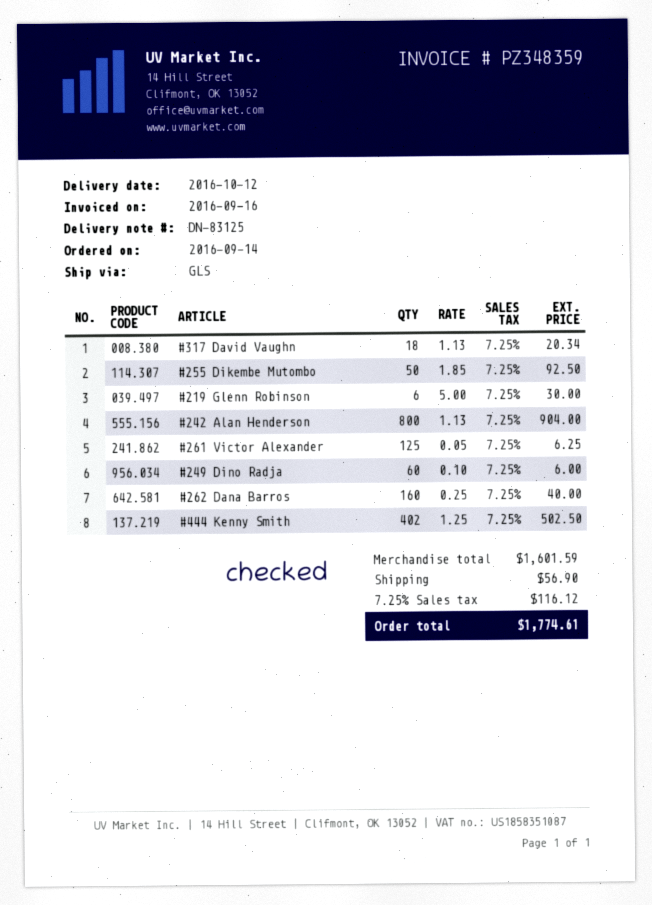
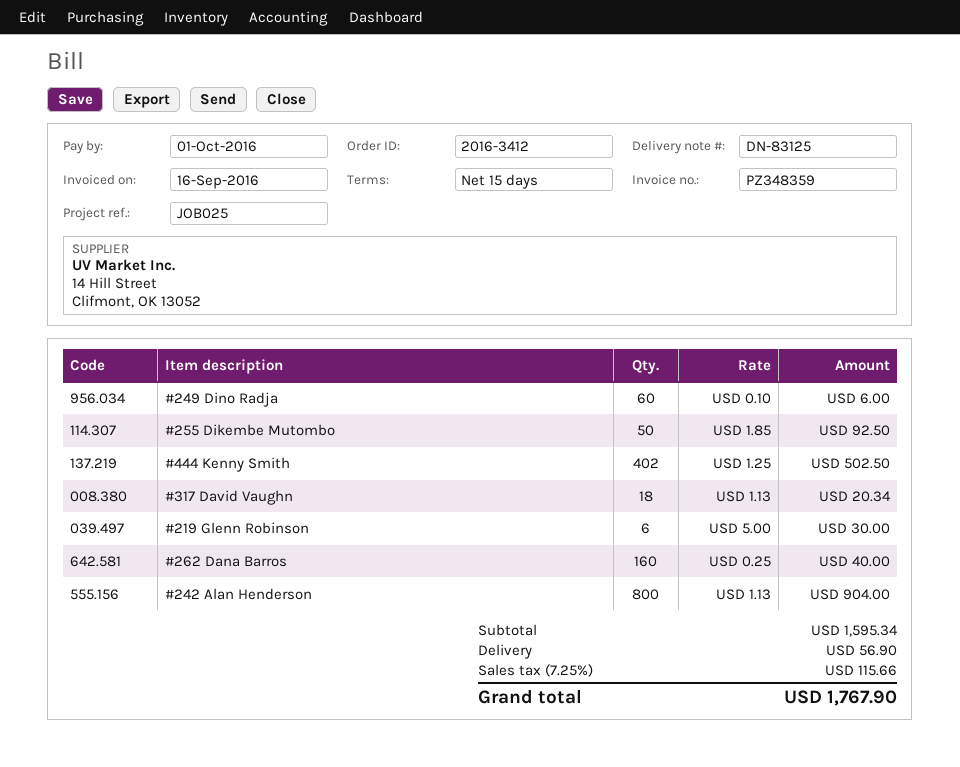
#261 Victor Alexander: 125 x 0.05 = 6.25 -> none
subtotal: 1601.59 -> 1595.34
tax: 7.25% = 116.12 -> 7.25% = 115.66
total: 1774.61 -> 1767.90

